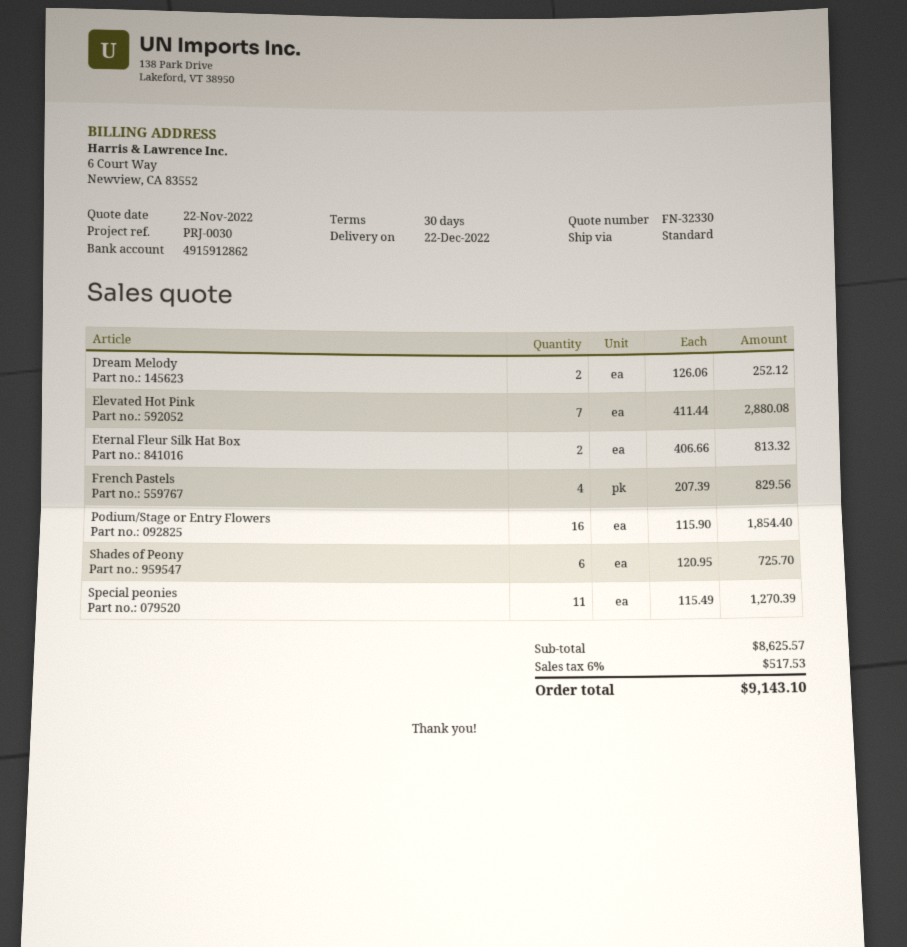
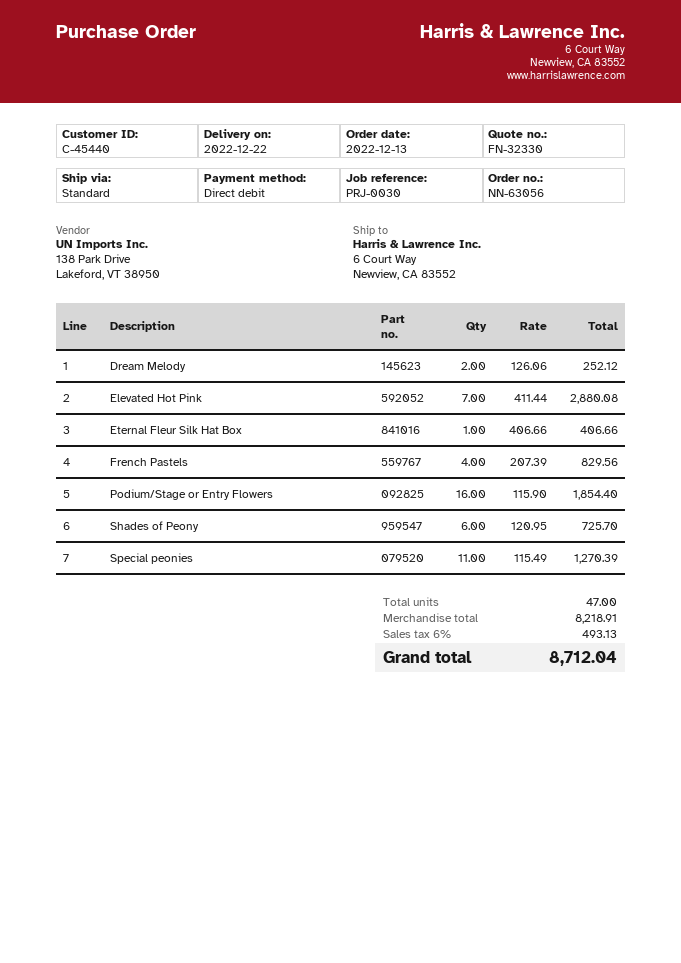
Eternal Fleur Silk Hat Box: 2 x 406.66 = 813.32 -> 1 x 406.66 = 406.66
subtotal: 8625.57 -> 8218.91
tax: 6% = 517.53 -> 6% = 493.13
total: 9143.10 -> 8712.04

